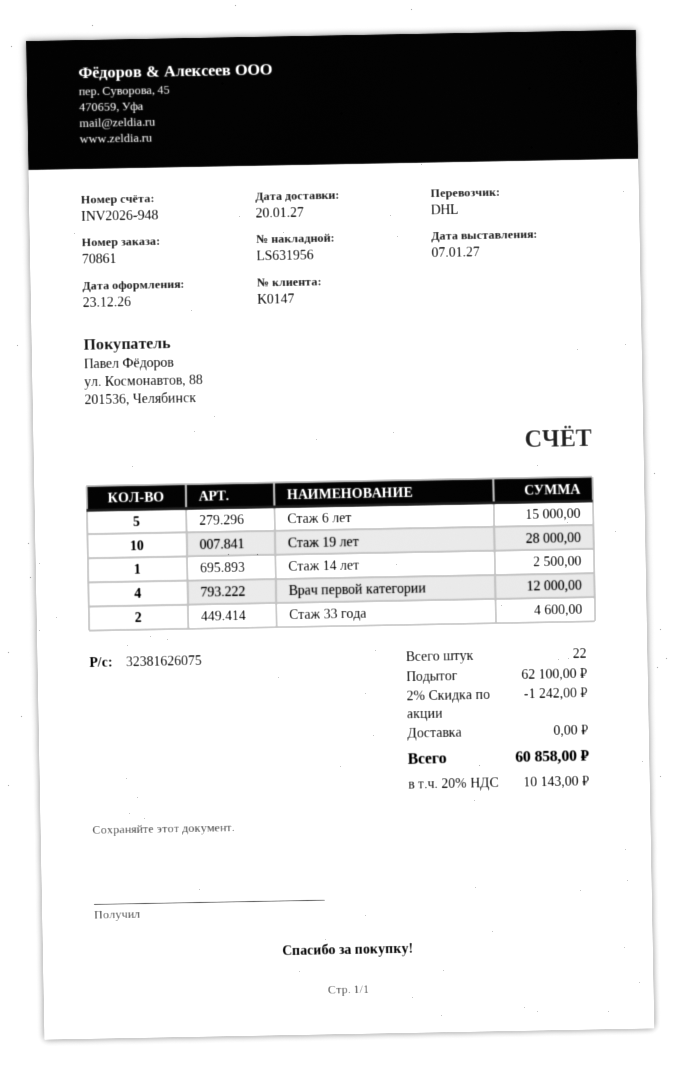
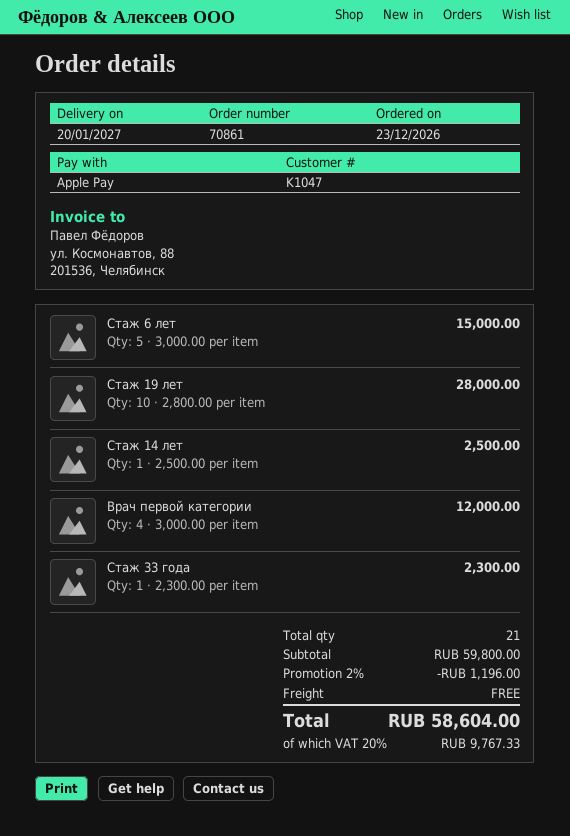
customer number: K0147 -> K1047
Стаж 33 года: 2 for 4600.00 -> 1 for 2300.00
total quantity: 22 -> 21
subtotal: 62100.00 -> 59800.00
discount: 2% = 1242.00 -> 2% = 1196.00
tax: 20% = 10143.00 -> 20% = 9767.33
total: 60858.00 -> 58604.00

